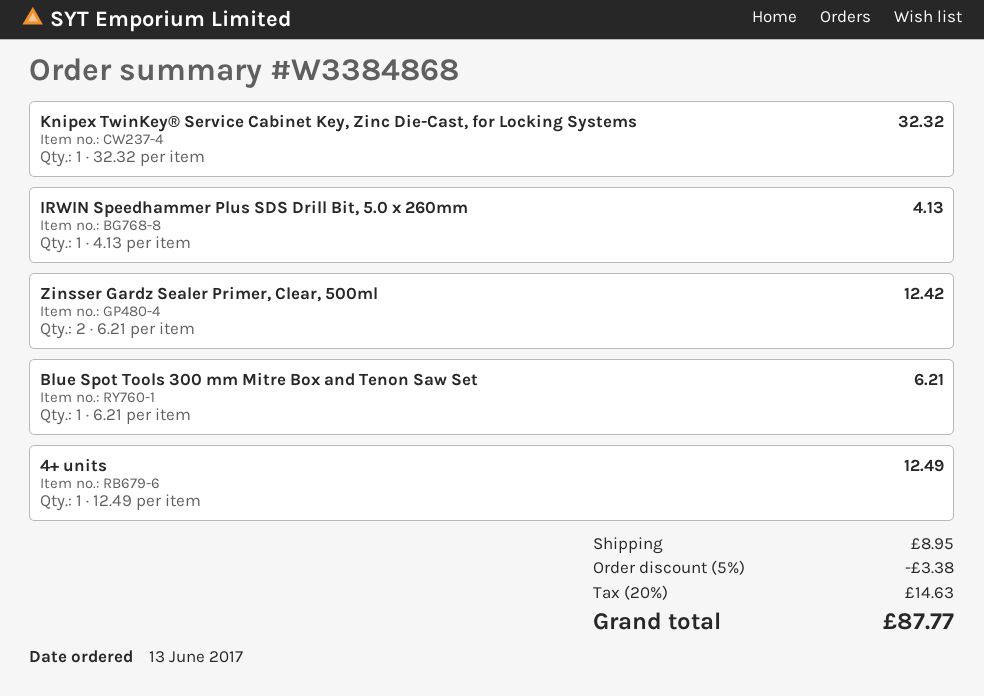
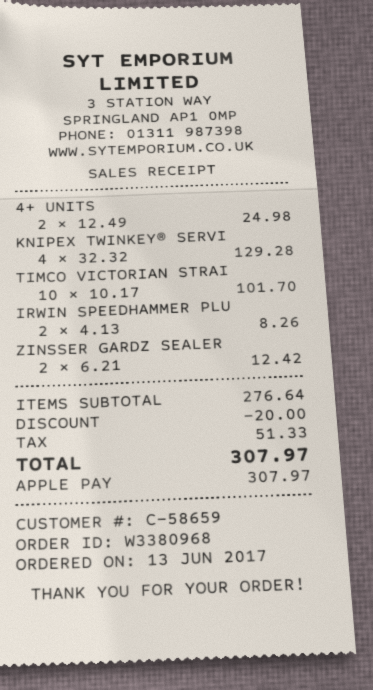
order number: W3384868 -> W3380968
Knipex TwinKey® Service Cabinet Key, Zinc Die-Cast, for Locking Systems: 1 x 32.32 = 32.32 -> 4 x 32.32 = 129.28
IRWIN Speedhammer Plus SDS Drill Bit, 5.0 x 260mm: 1 x 4.13 = 4.13 -> 2 x 4.13 = 8.26
Blue Spot Tools 300 mm Mitre Box and Tenon Saw Set: 1 x 6.21 = 6.21 -> none
4+ units: 1 x 12.49 = 12.49 -> 2 x 12.49 = 24.98
TIMCO VICTORIAN STRAI: none -> 10 x 10.17 = 101.70
discount: 3.38 -> 20.00
shipping: 8.95 -> none
tax: 14.63 -> 51.33
total: 87.77 -> 307.97

